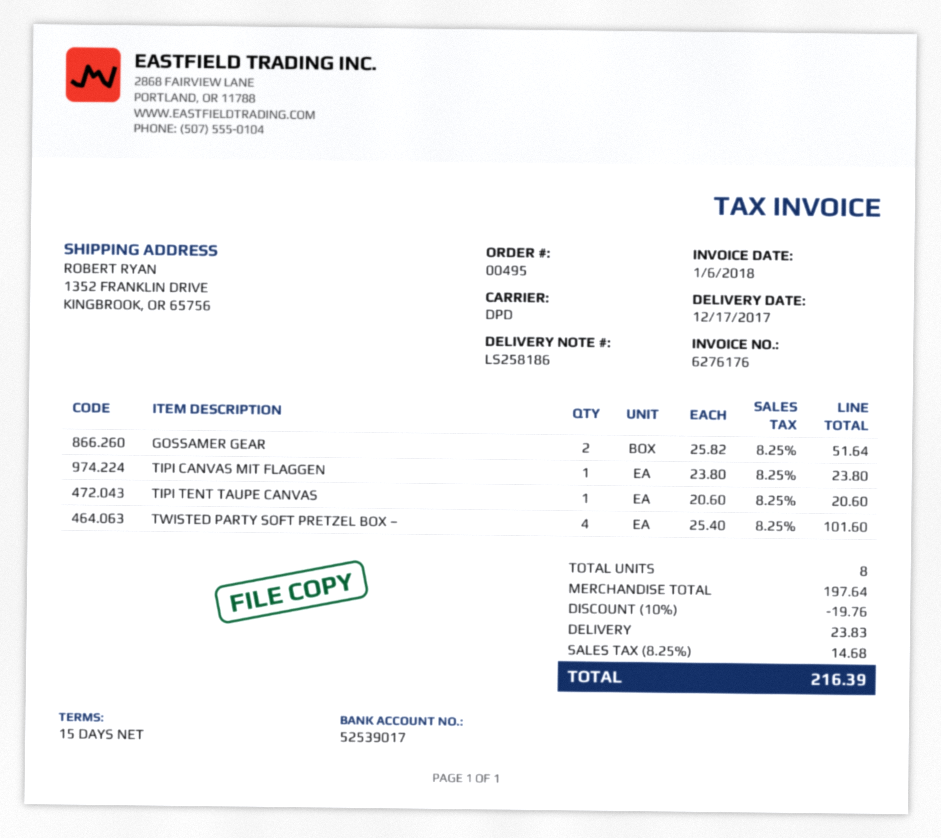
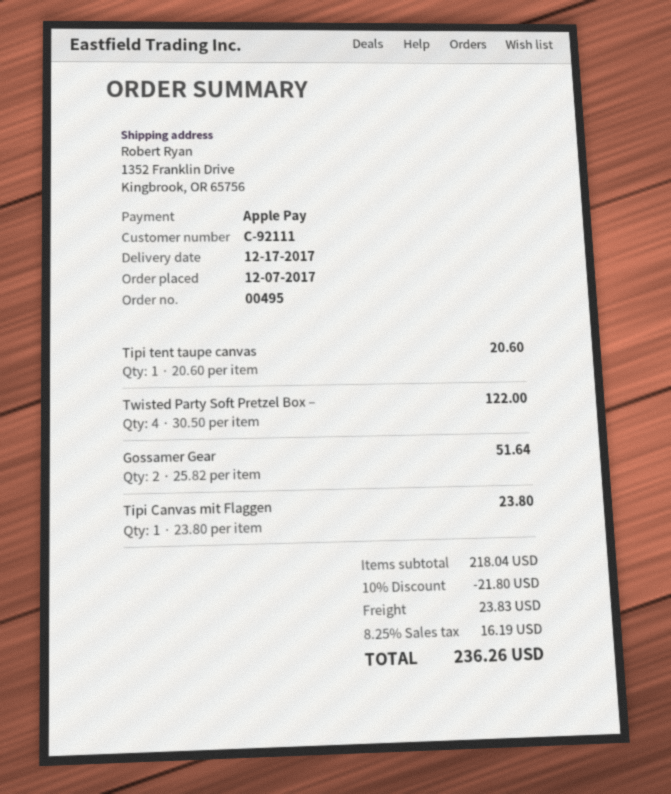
TWISTED PARTY SOFT PRETZEL BOX –: 4 x 25.40 = 101.60 -> 4 x 30.50 = 122.00
subtotal: 197.64 -> 218.04
discount: 10% = 19.76 -> 10% = 21.80
tax: 8.25% = 14.68 -> 8.25% = 16.19
total: 216.39 -> 236.26

